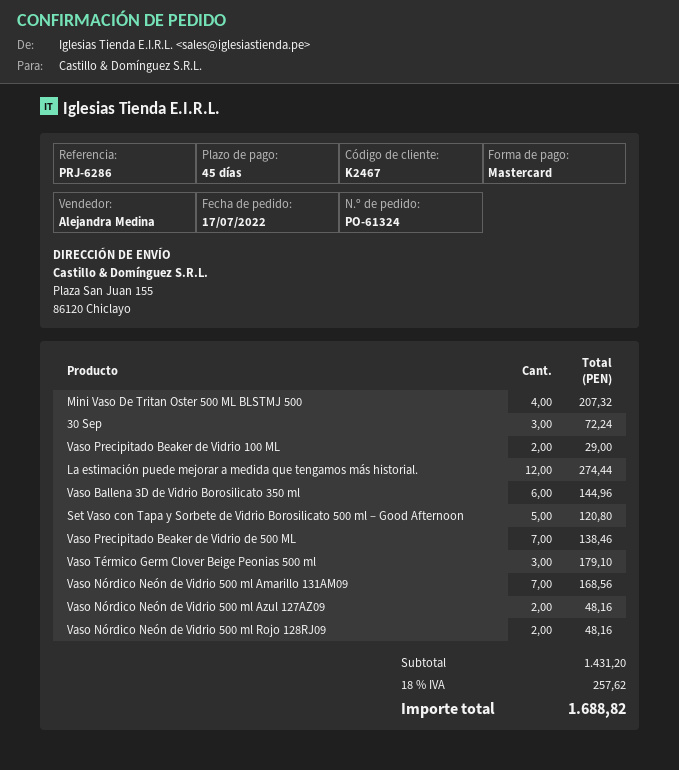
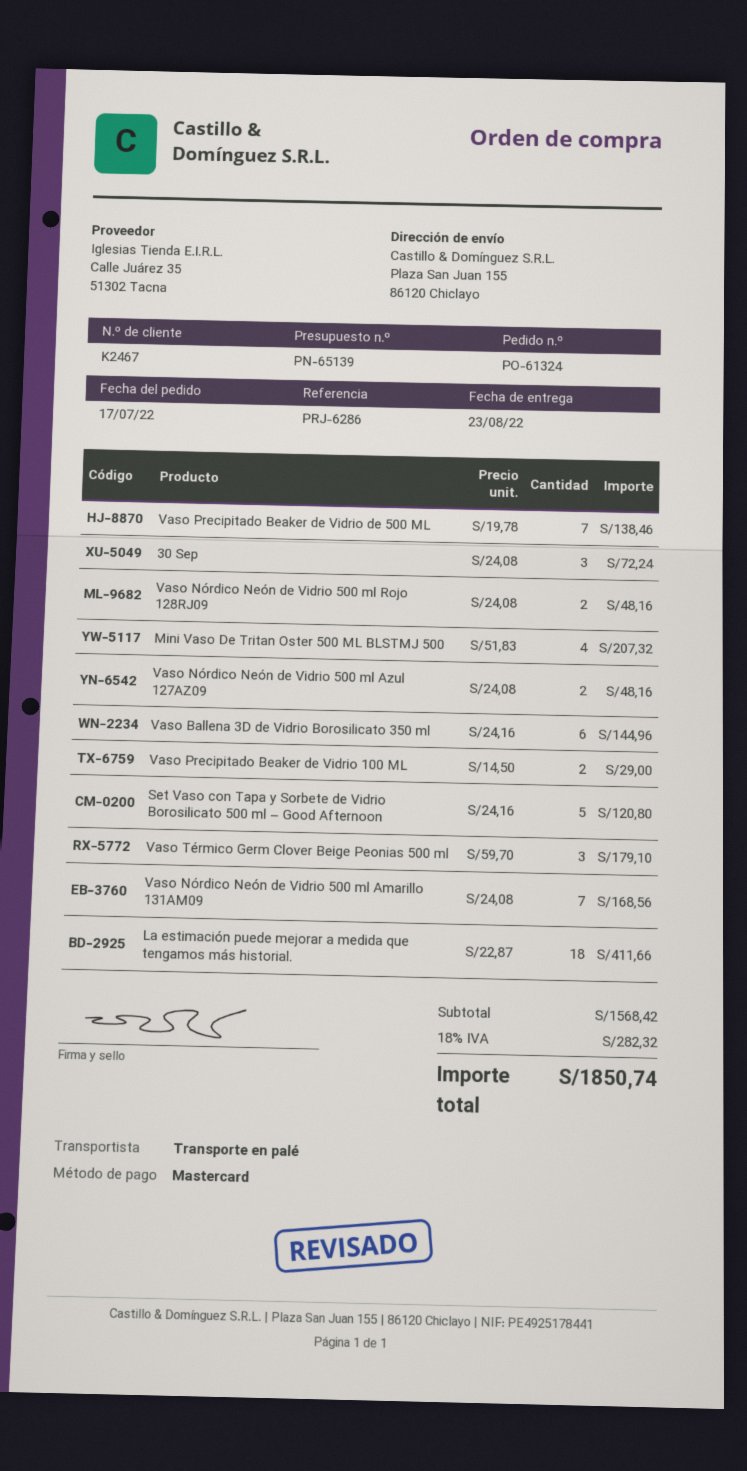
La estimación puede mejorar a medida que tengamos más historial.: 12 for 274.44 -> 18 for 411.66
subtotal: 1431.20 -> 1568.42
tax: 18% = 257.62 -> 18% = 282.32
total: 1688.82 -> 1850.74

